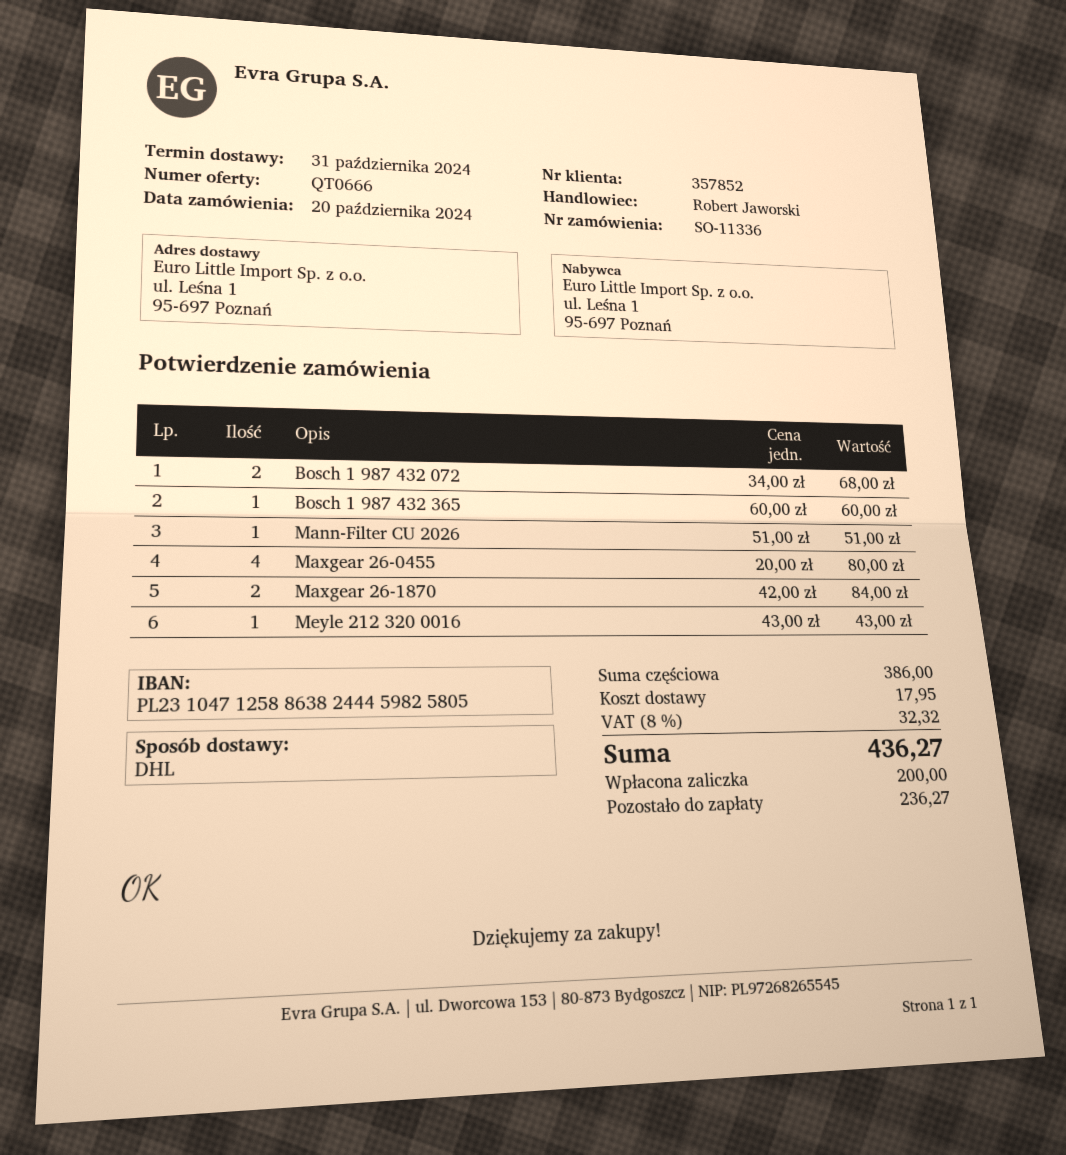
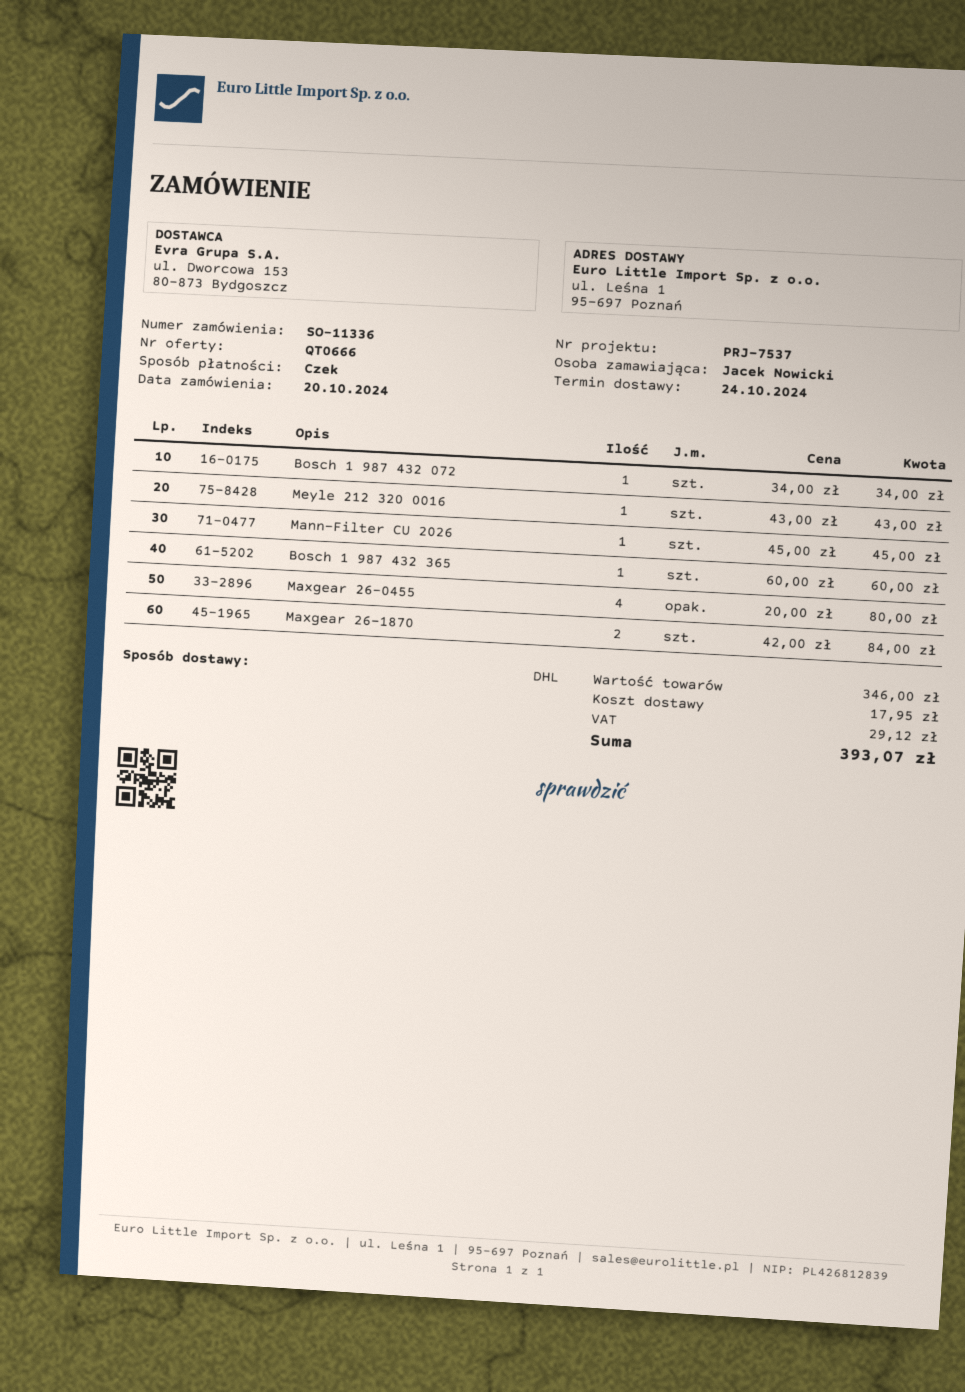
delivery date: 2024-10-31 -> 2024-10-24
Bosch 1 987 432 072: 2 x 34.00 = 68.00 -> 1 x 34.00 = 34.00
Mann-Filter CU 2026: 1 x 51.00 = 51.00 -> 1 x 45.00 = 45.00
subtotal: 386.00 -> 346.00
tax: 32.32 -> 29.12
total: 436.27 -> 393.07

